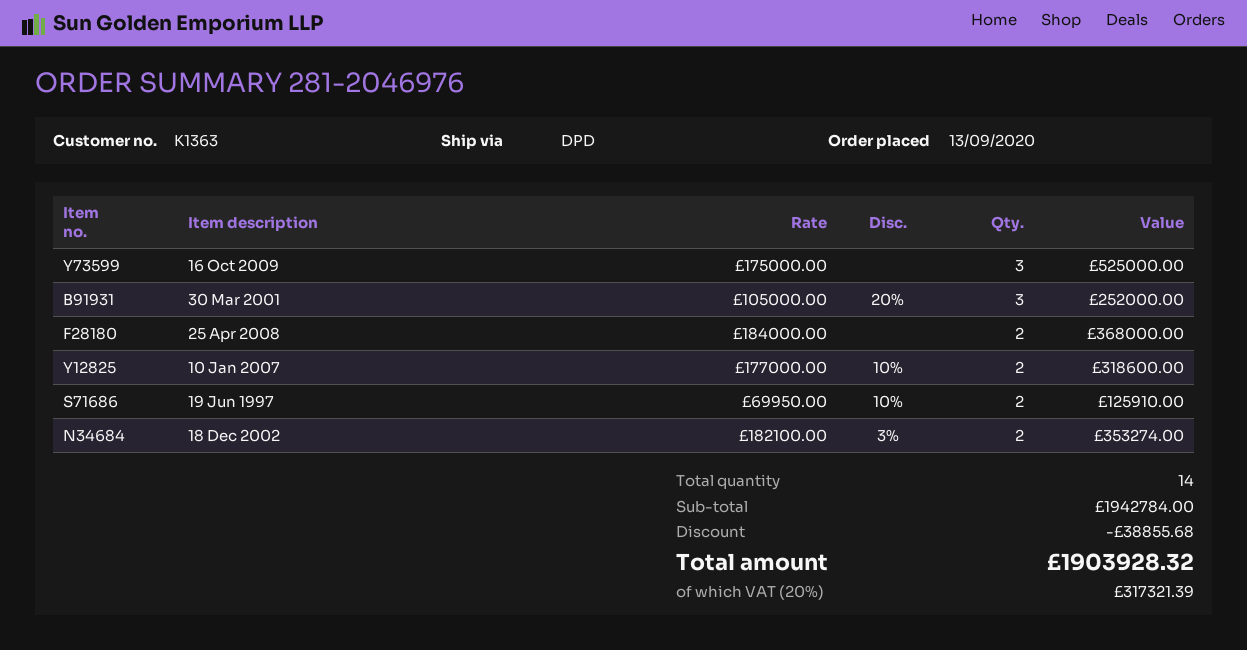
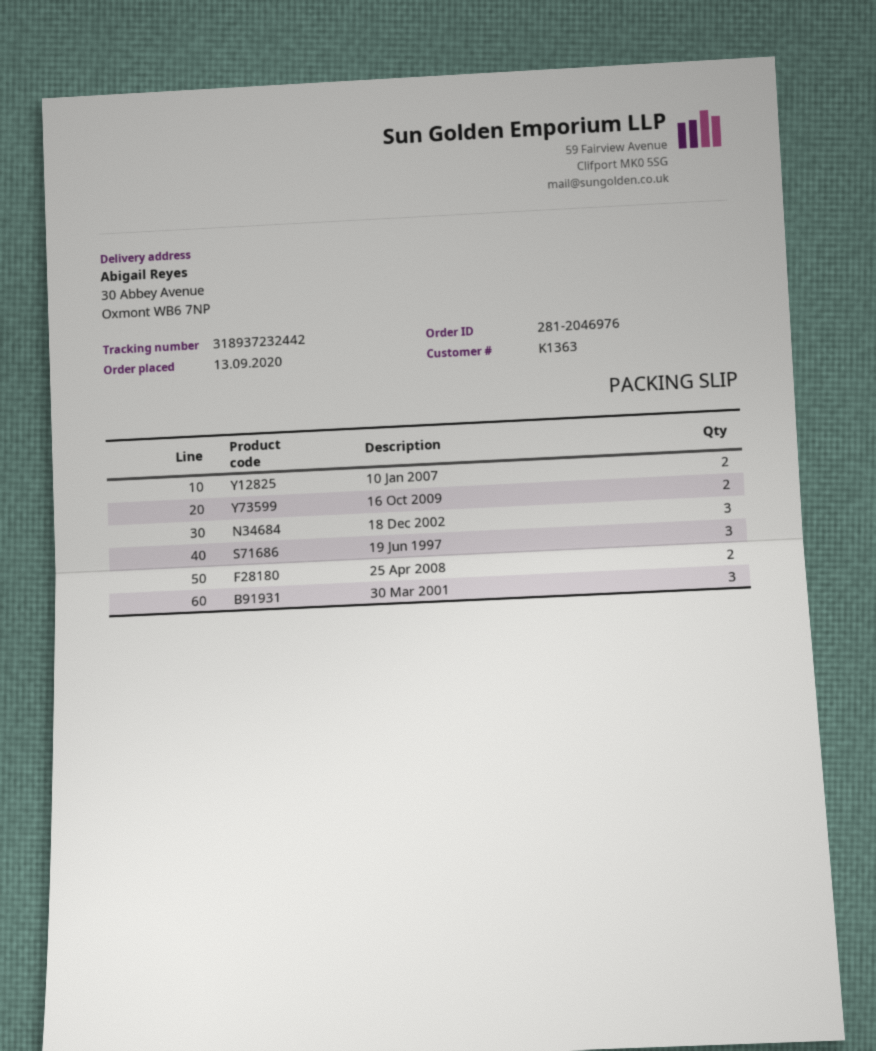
16 Oct 2009: 3 -> 2
19 Jun 1997: 2 -> 3
18 Dec 2002: 2 -> 3

